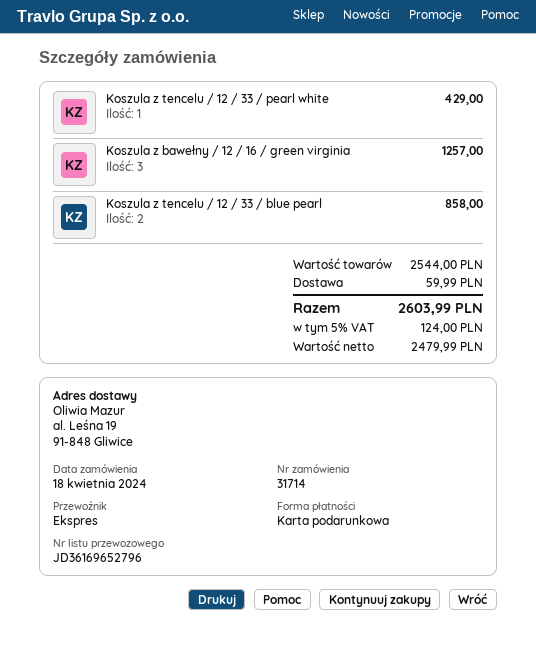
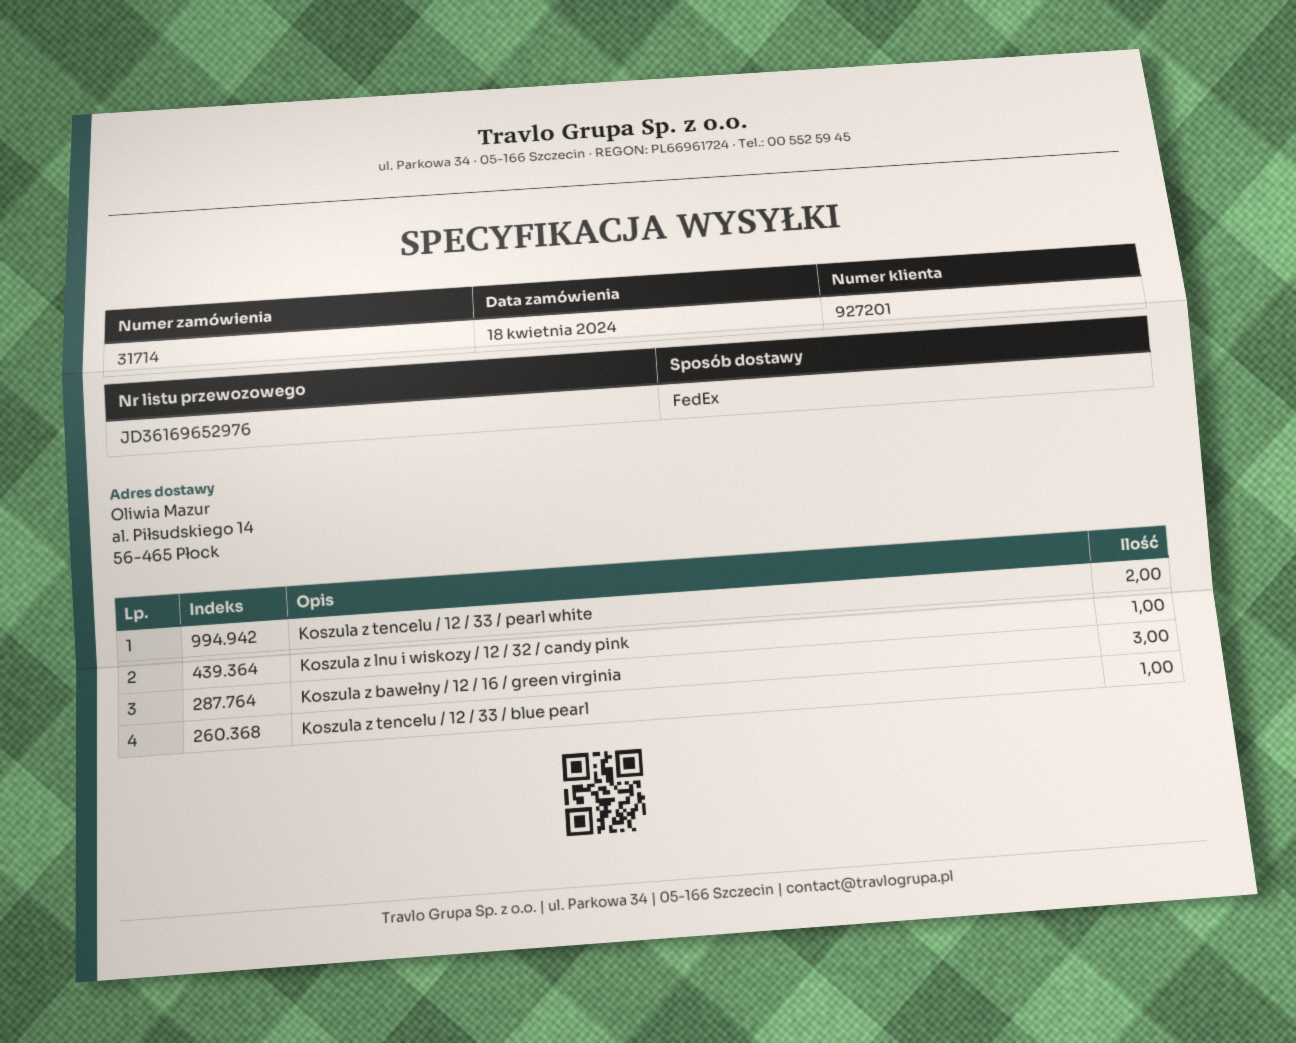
shipping method: express -> FedEx
tracking number: JD36169652796 -> JD36169652976
ship to: al. Leśna 19, 91-848 Gliwice -> al. Piłsudskiego 14, 56-465 Płock
Koszula z tencelu / 12 / 33 / pearl white: 1 -> 2
Koszula z tencelu / 12 / 33 / blue pearl: 2 -> 1
Koszula z lnu i wiskozy / 12 / 32 / candy pink: none -> 1

